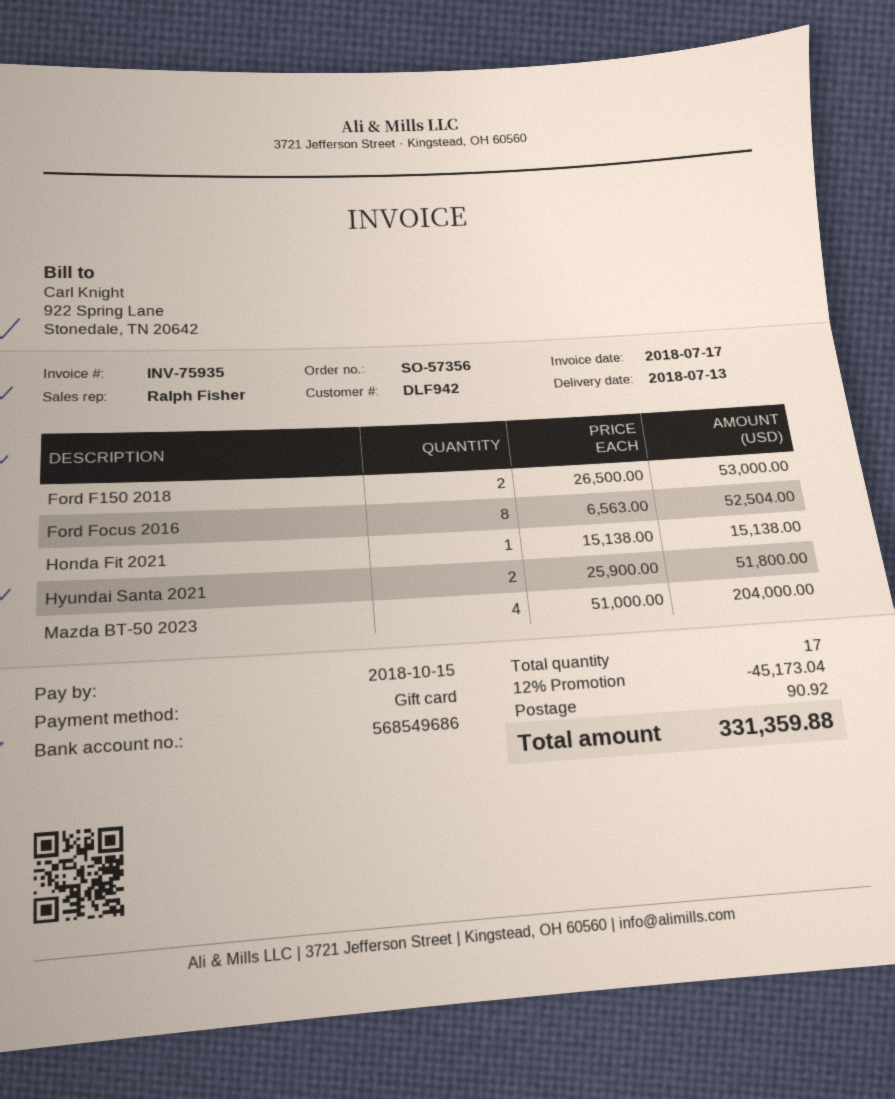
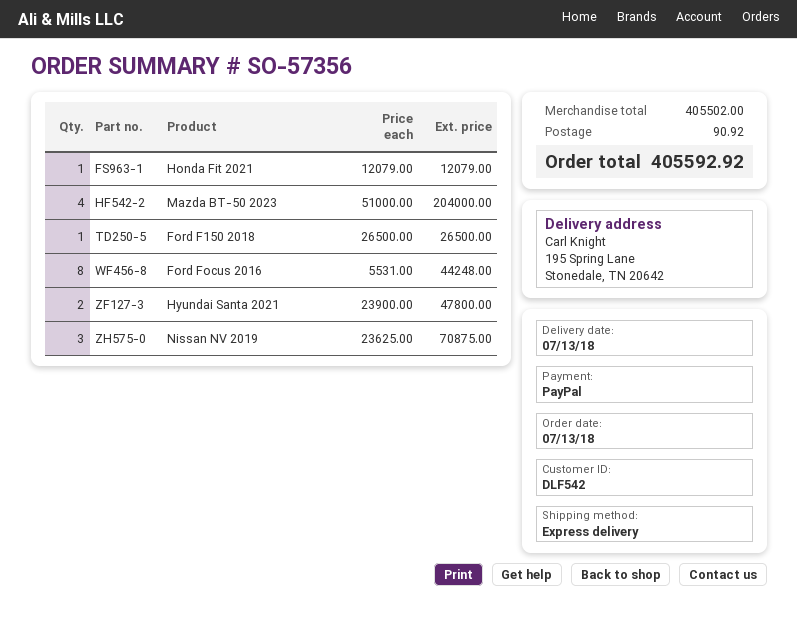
customer number: DLF942 -> DLF542
payment method: gift card -> PayPal
Ford F150 2018: 2 x 26500.00 = 53000.00 -> 1 x 26500.00 = 26500.00
Ford Focus 2016: 8 x 6563.00 = 52504.00 -> 8 x 5531.00 = 44248.00
Honda Fit 2021: 1 x 15138.00 = 15138.00 -> 1 x 12079.00 = 12079.00
Hyundai Santa 2021: 2 x 25900.00 = 51800.00 -> 2 x 23900.00 = 47800.00
Nissan NV 2019: none -> 3 x 23625.00 = 70875.00
discount: 12% = 45173.04 -> none
total: 331359.88 -> 405592.92

